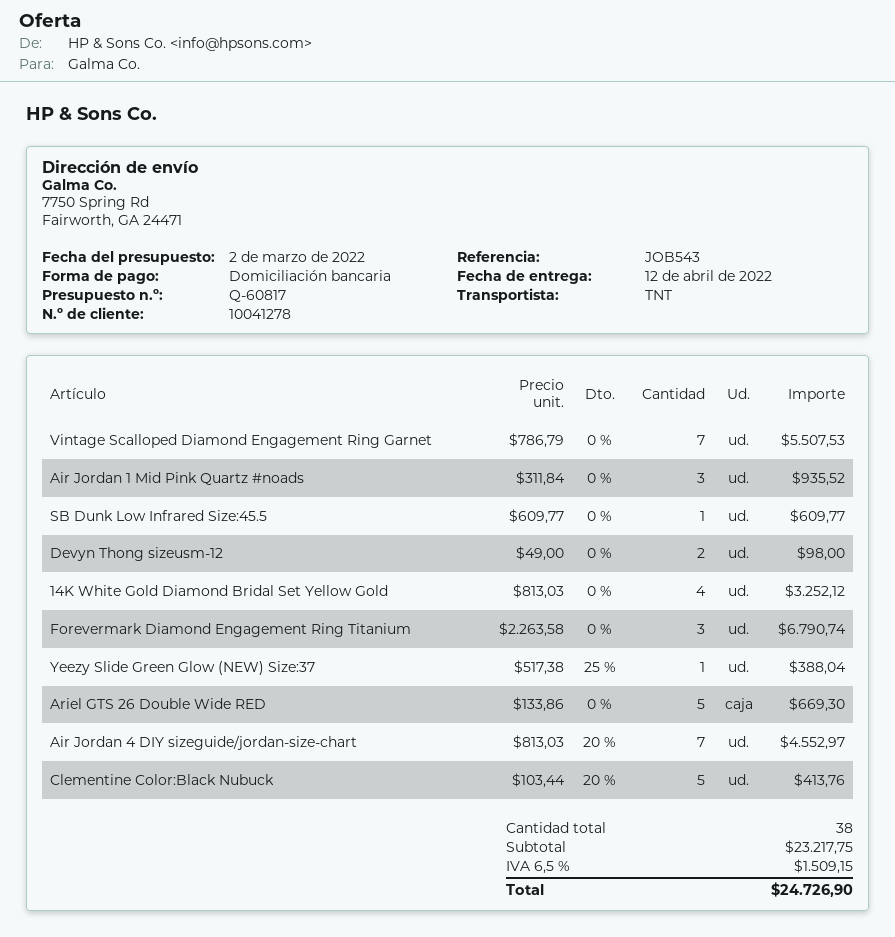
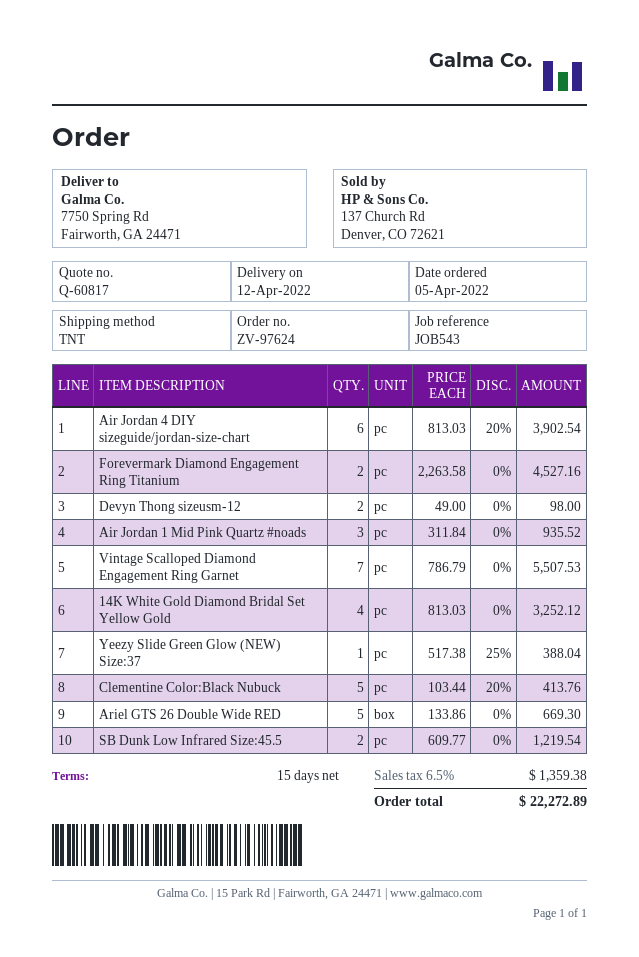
SB Dunk Low Infrared Size:45.5: 1 x 609.77 = 609.77 -> 2 x 609.77 = 1219.54
Forevermark Diamond Engagement Ring Titanium: 3 x 2263.58 = 6790.74 -> 2 x 2263.58 = 4527.16
Air Jordan 4 DIY sizeguide/jordan-size-chart: 7 x 813.03 - 20% = 4552.97 -> 6 x 813.03 - 20% = 3902.54
tax: 6.5% = 1509.15 -> 6.5% = 1359.38
total: 24726.90 -> 22272.89

